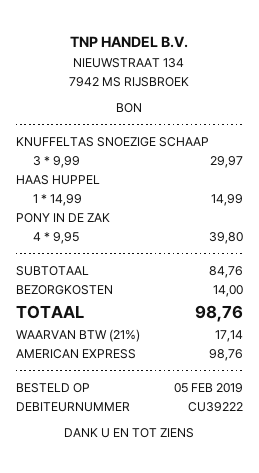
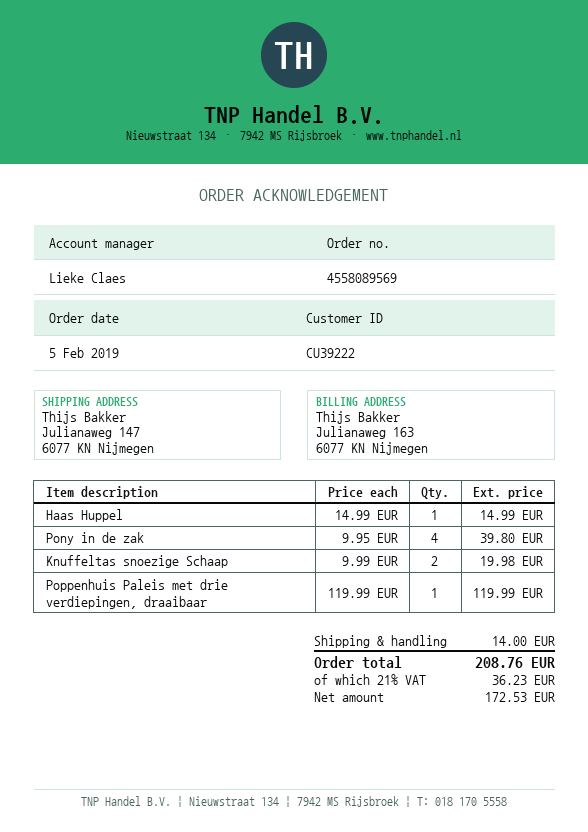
KNUFFELTAS SNOEZIGE SCHAAP: 3 x 9.99 = 29.97 -> 2 x 9.99 = 19.98
Poppenhuis Paleis met drie verdiepingen, draaibaar: none -> 1 x 119.99 = 119.99
tax: 21% = 17.14 -> 21% = 36.23
total: 98.76 -> 208.76

